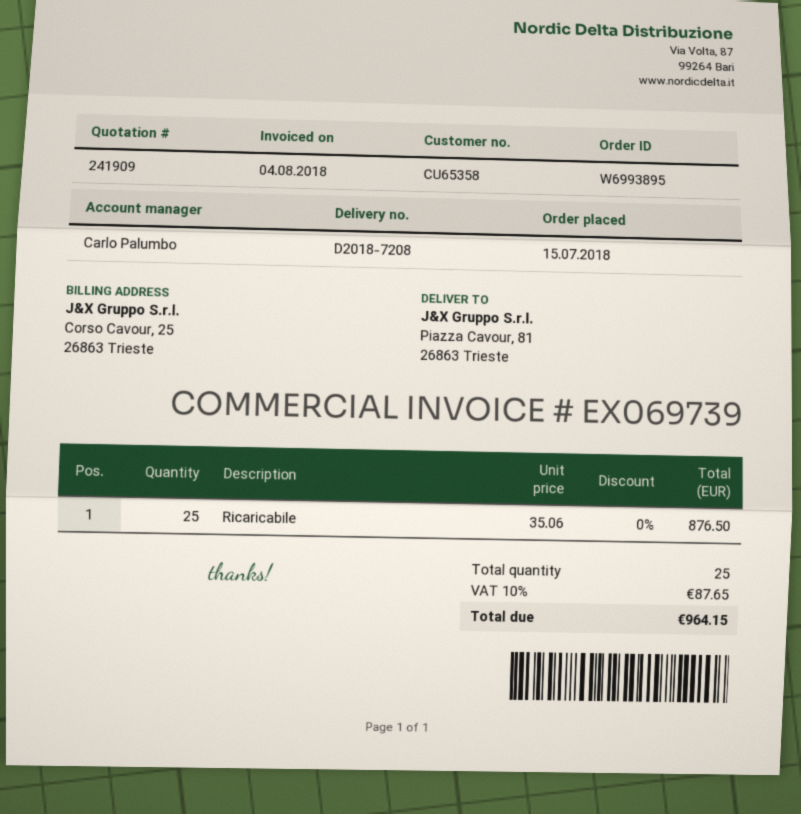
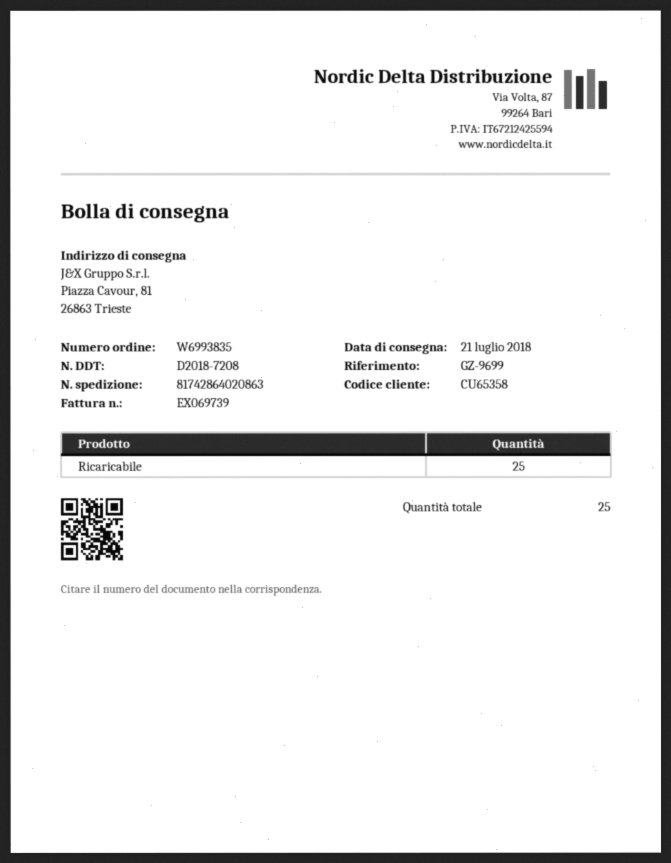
order number: W6993895 -> W6993835

